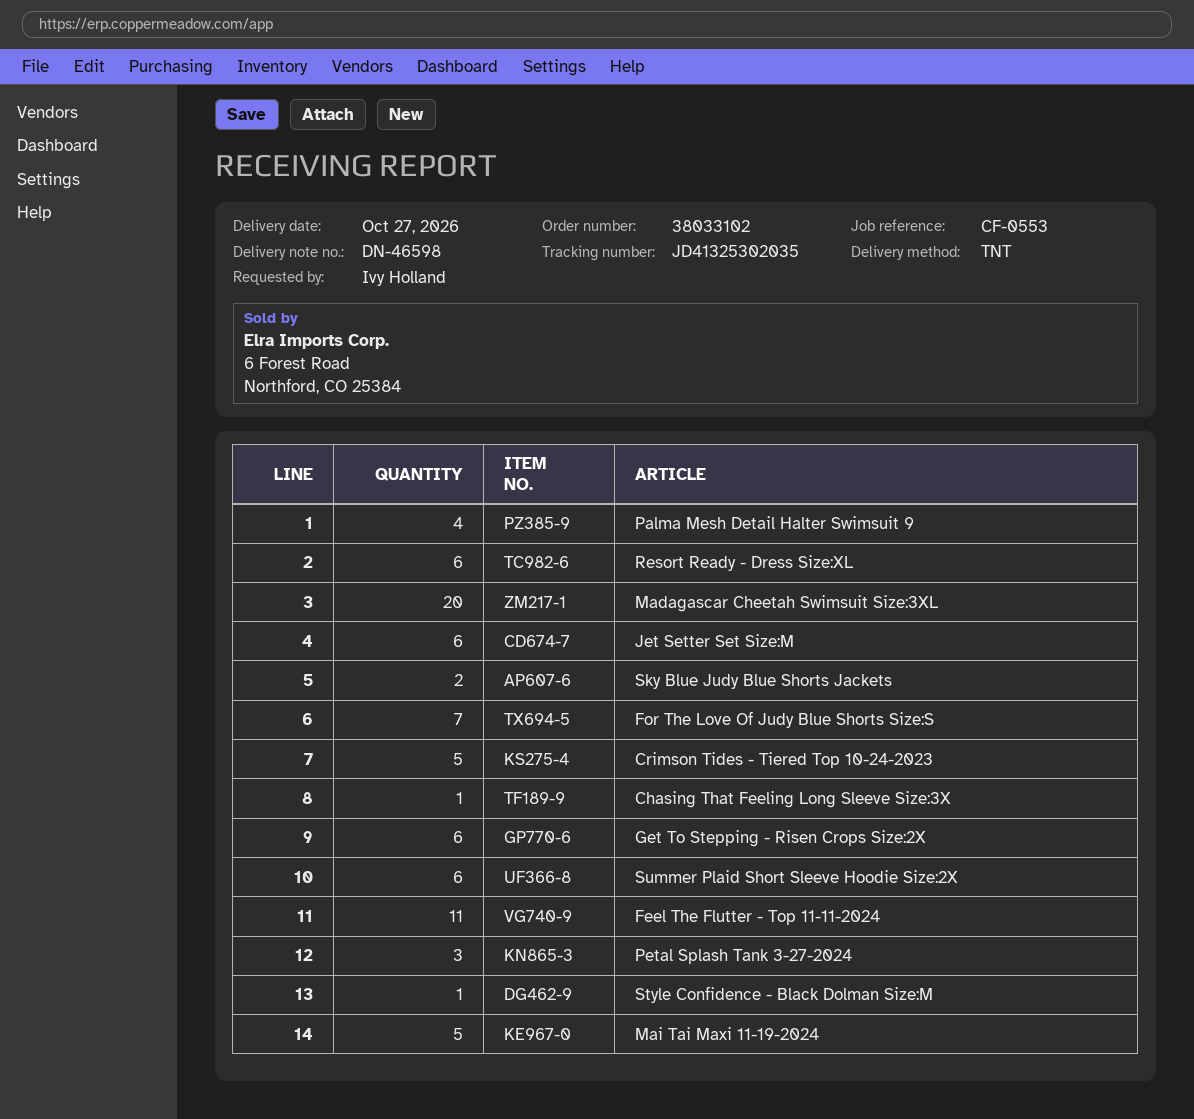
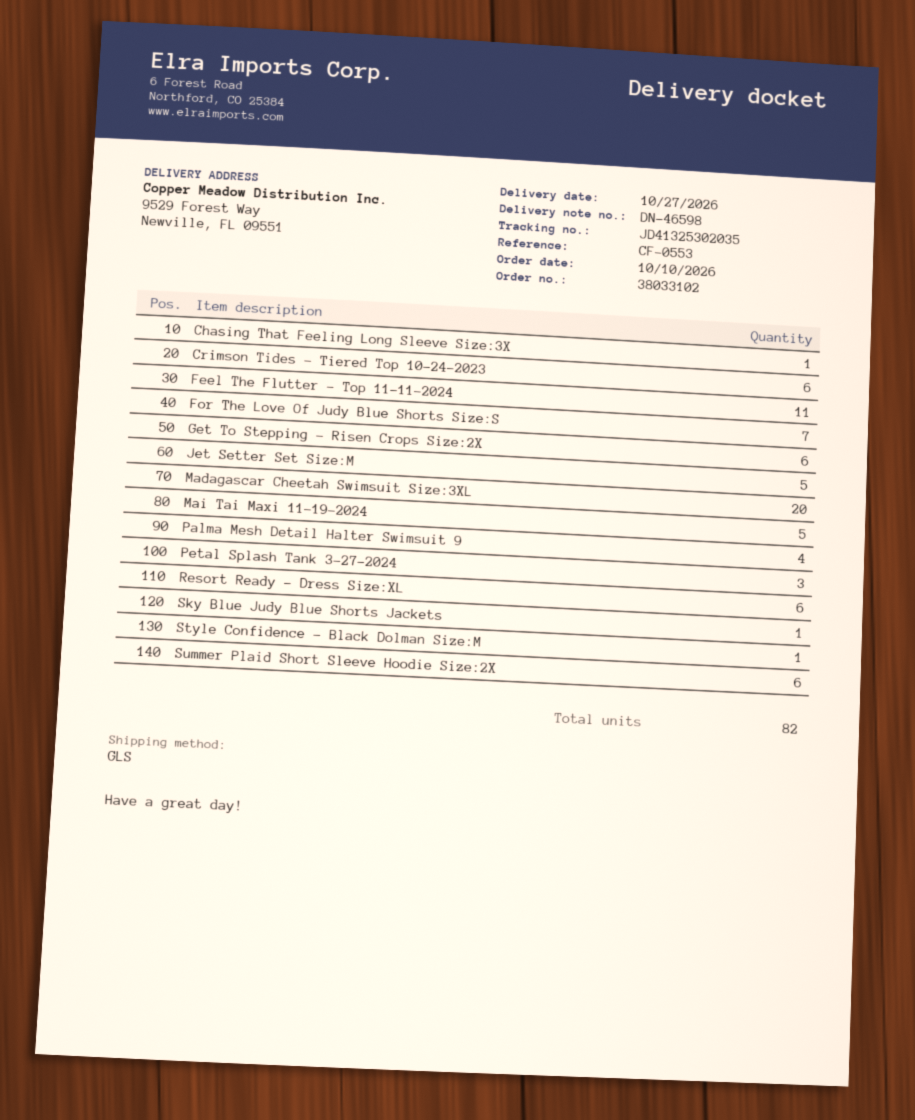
shipping method: TNT -> GLS
Jet Setter Set Size:M: 6 -> 5
Sky Blue Judy Blue Shorts Jackets: 2 -> 1
Crimson Tides - Tiered Top 10-24-2023: 5 -> 6

